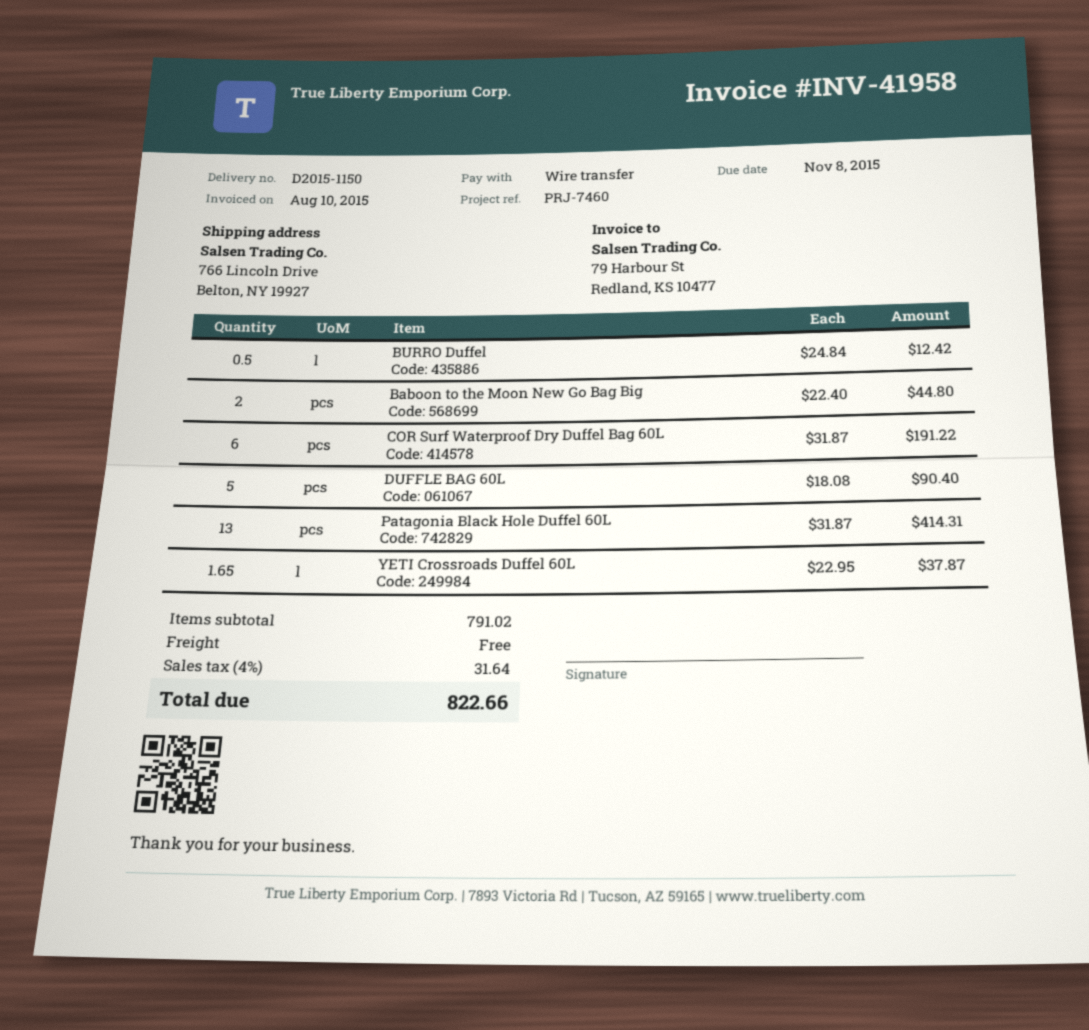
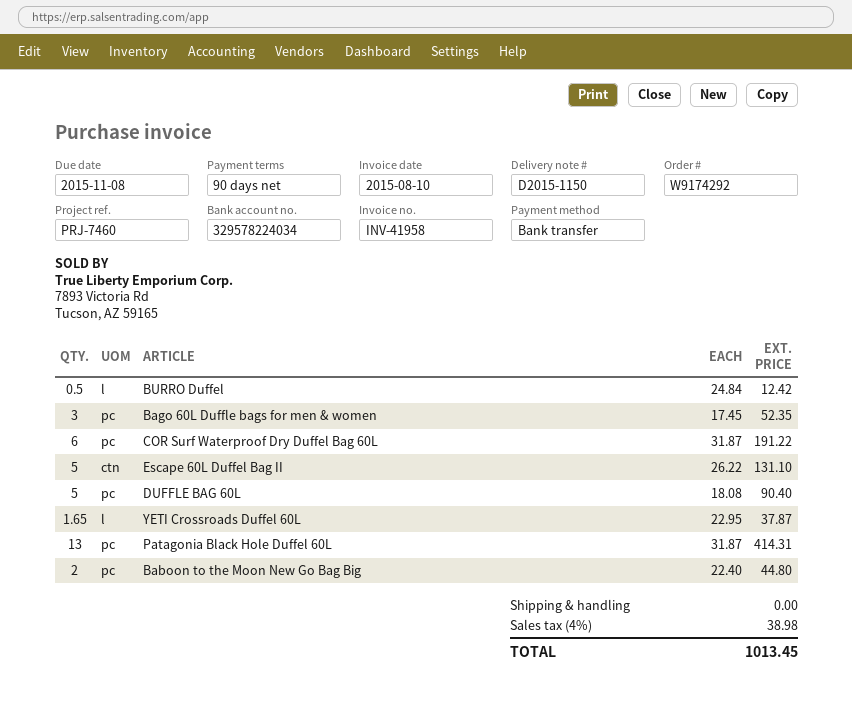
Bago 60L Duffle bags for men & women: none -> 3 x 17.45 = 52.35
Escape 60L Duffel Bag II: none -> 5 x 26.22 = 131.10
tax: 4% = 31.64 -> 4% = 38.98
total: 822.66 -> 1013.45

